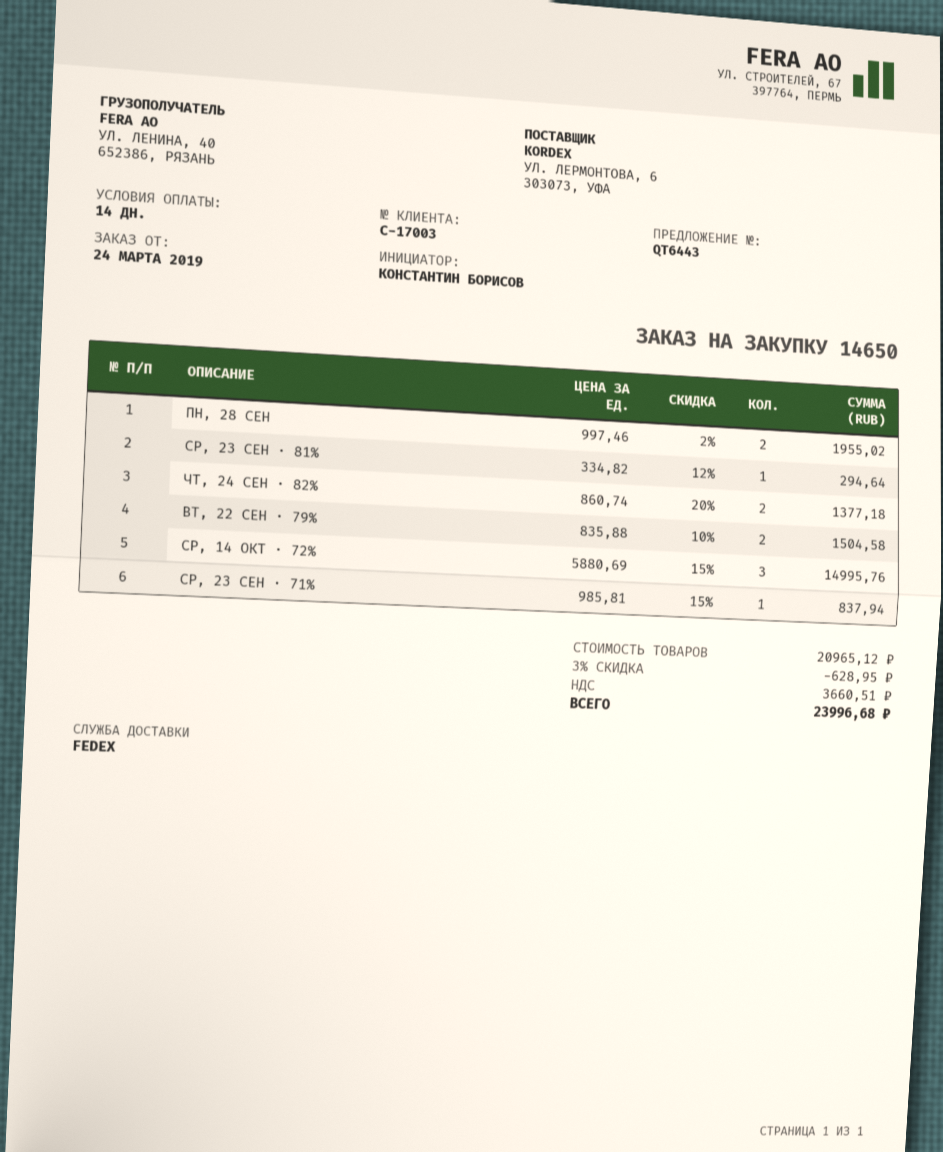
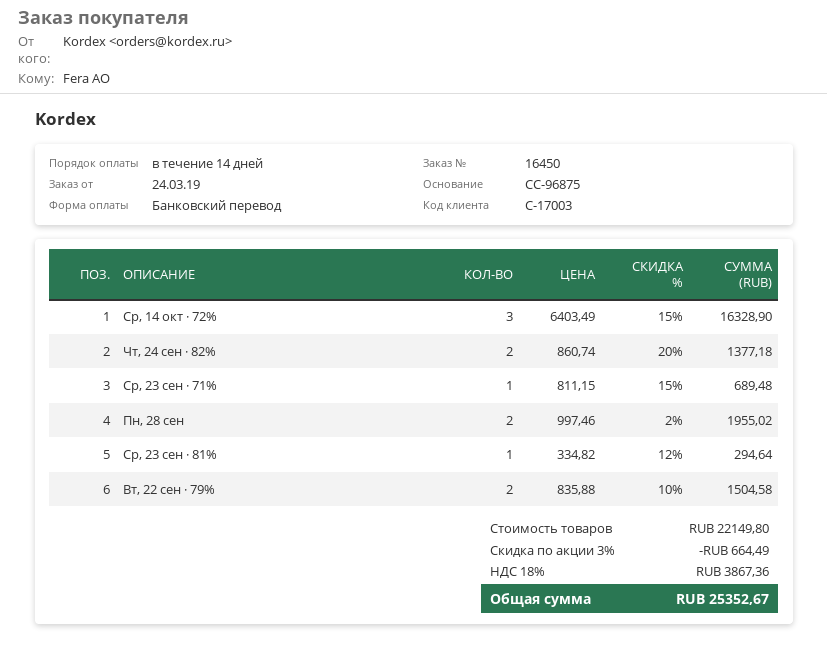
order number: 14650 -> 16450
СР, 14 ОКТ · 72%: 3 x 5880.69 - 15% = 14995.76 -> 3 x 6403.49 - 15% = 16328.90
СР, 23 СЕН · 71%: 1 x 985.81 - 15% = 837.94 -> 1 x 811.15 - 15% = 689.48
subtotal: 20965.12 -> 22149.80
discount: 3% = 628.95 -> 3% = 664.49
tax: 3660.51 -> 3867.36
total: 23996.68 -> 25352.67

